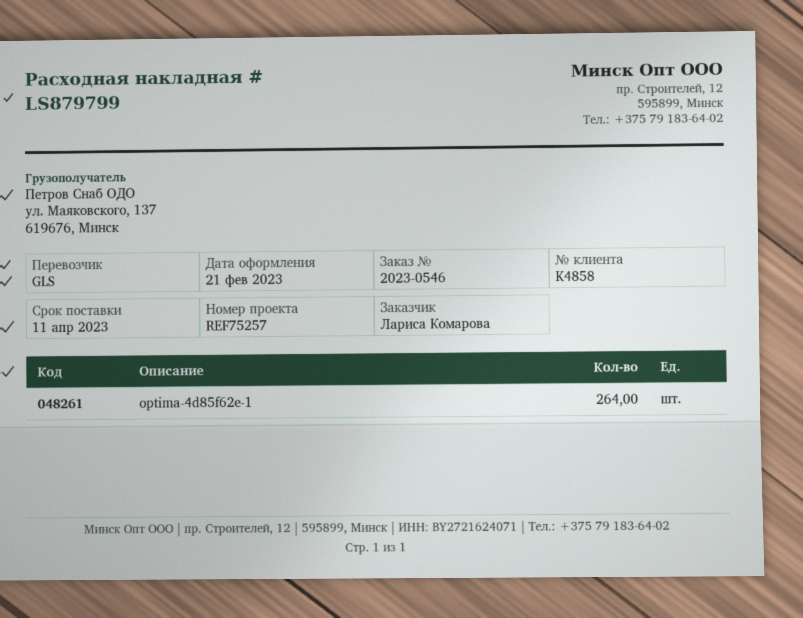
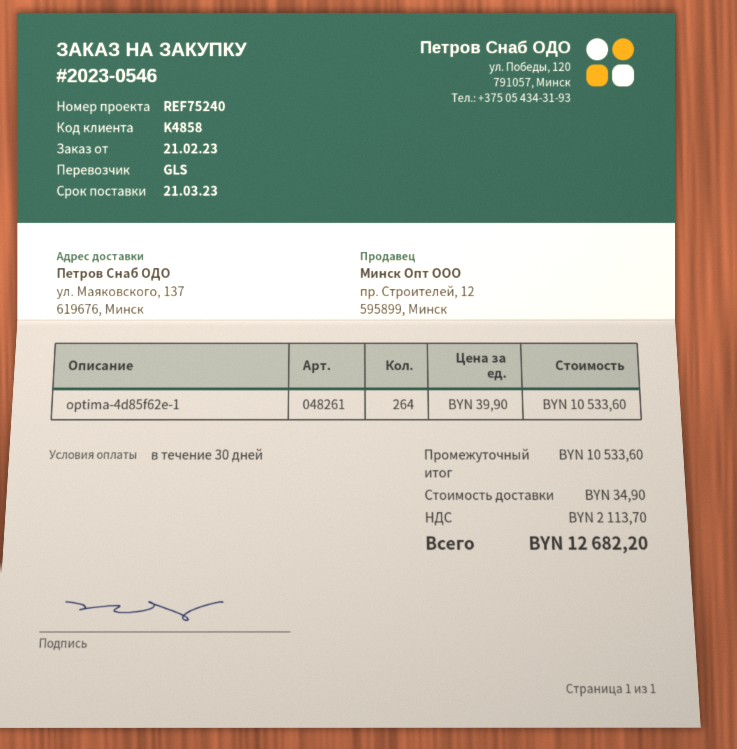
delivery date: 2023-04-11 -> 2023-03-21
reference: REF75257 -> REF75240

